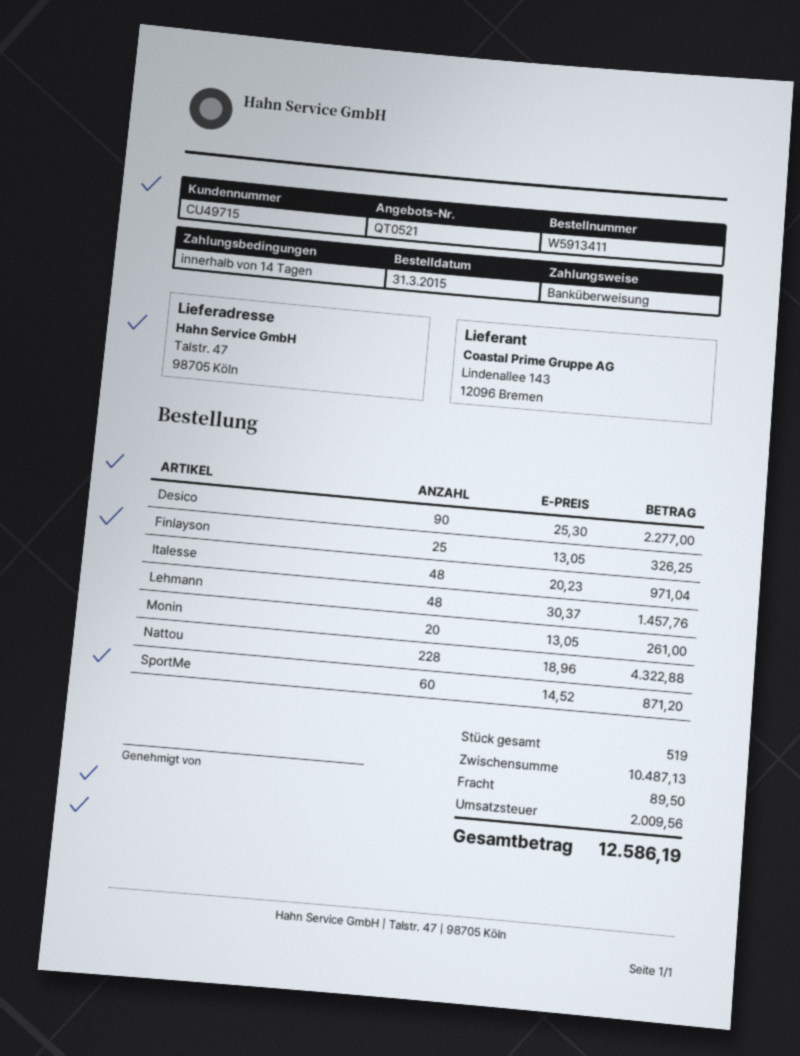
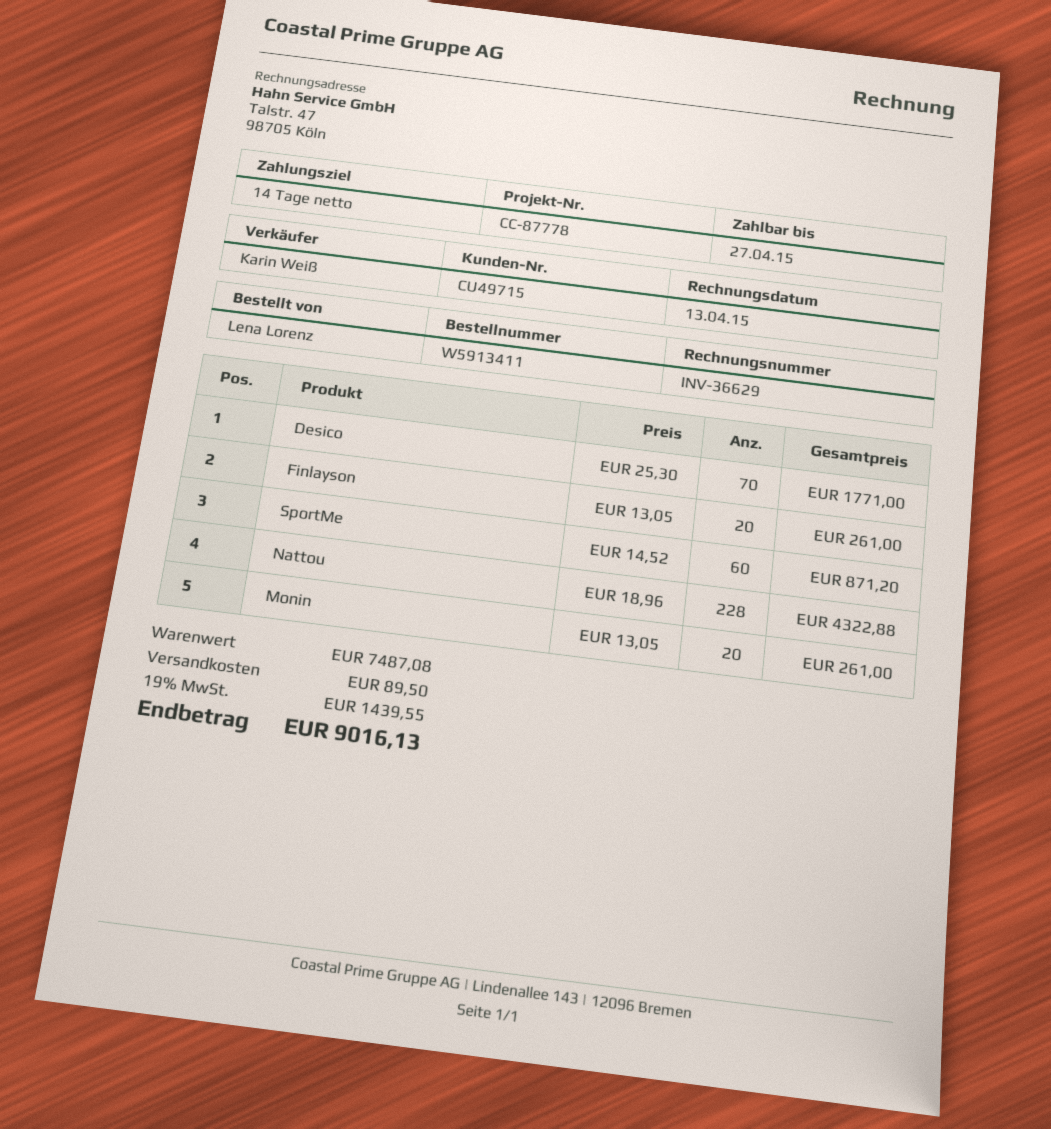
Desico: 90 x 25.30 = 2277.00 -> 70 x 25.30 = 1771.00
Finlayson: 25 x 13.05 = 326.25 -> 20 x 13.05 = 261.00
Italesse: 48 x 20.23 = 971.04 -> none
Lehmann: 48 x 30.37 = 1457.76 -> none
subtotal: 10487.13 -> 7487.08
tax: 2009.56 -> 1439.55
total: 12586.19 -> 9016.13

